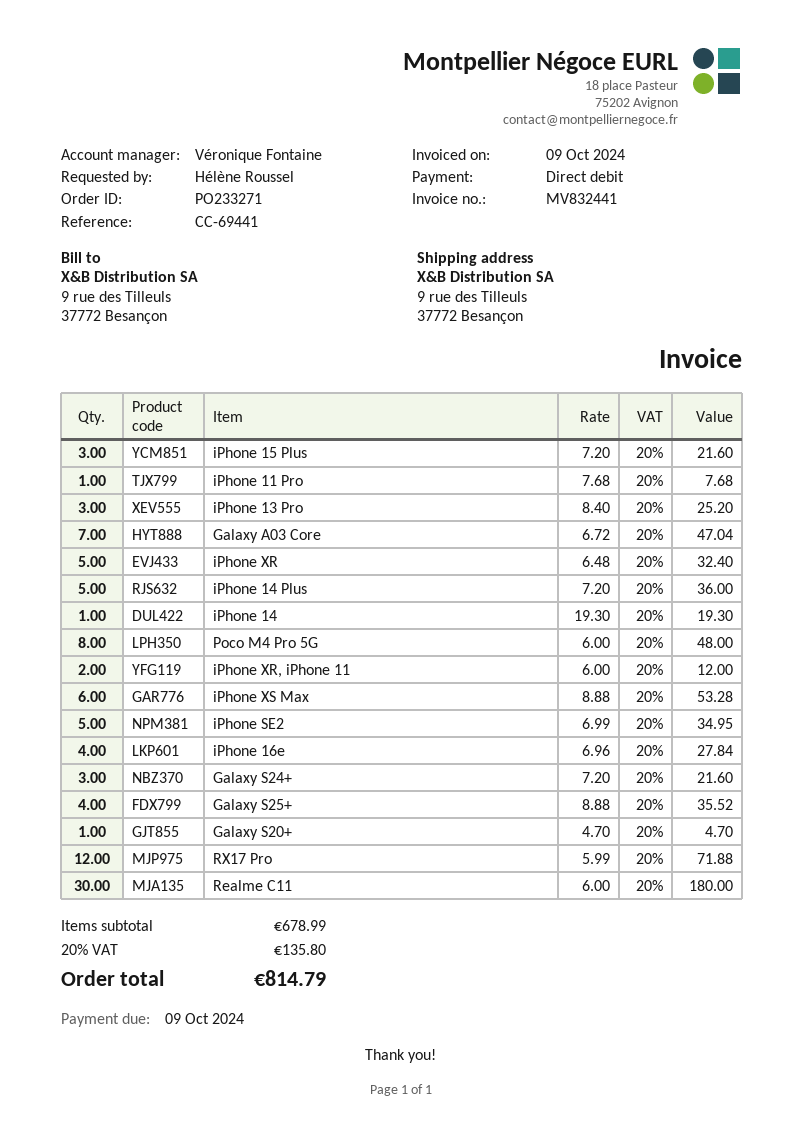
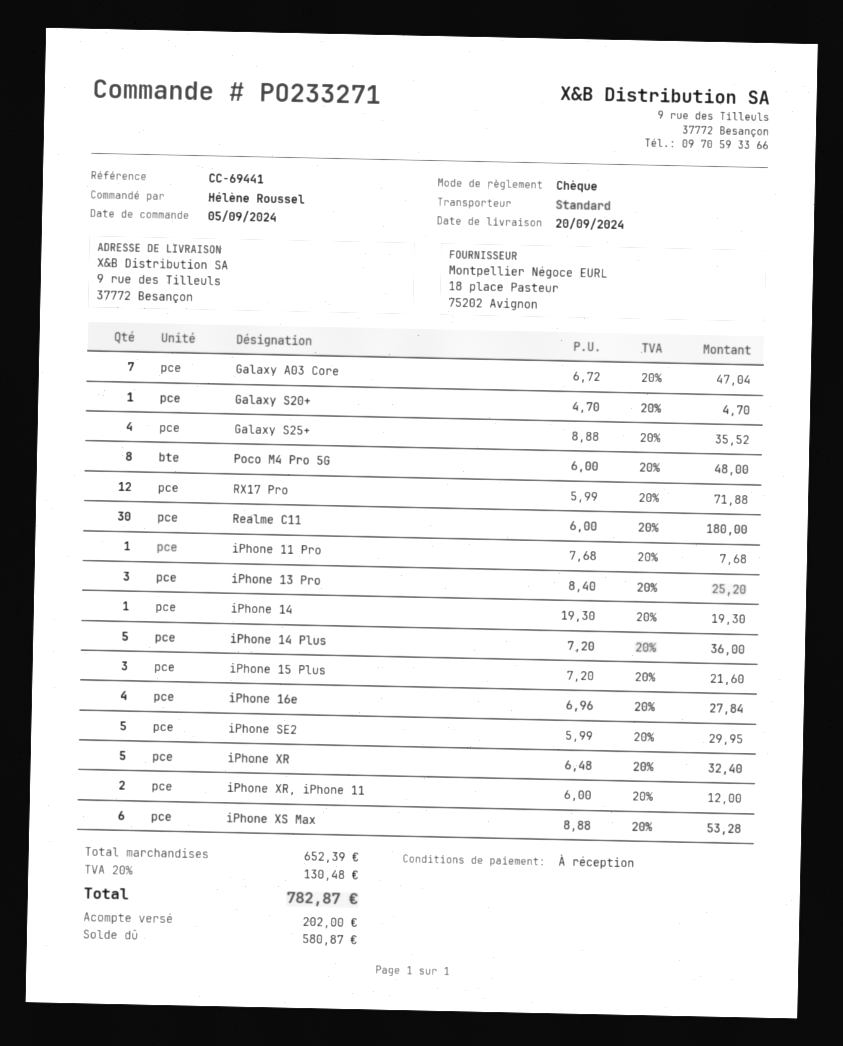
payment method: direct debit -> cheque
iPhone SE2: 5 x 6.99 = 34.95 -> 5 x 5.99 = 29.95
Galaxy S24+: 3 x 7.20 = 21.60 -> none
subtotal: 678.99 -> 652.39
tax: 20% = 135.80 -> 20% = 130.48
total: 814.79 -> 782.87

